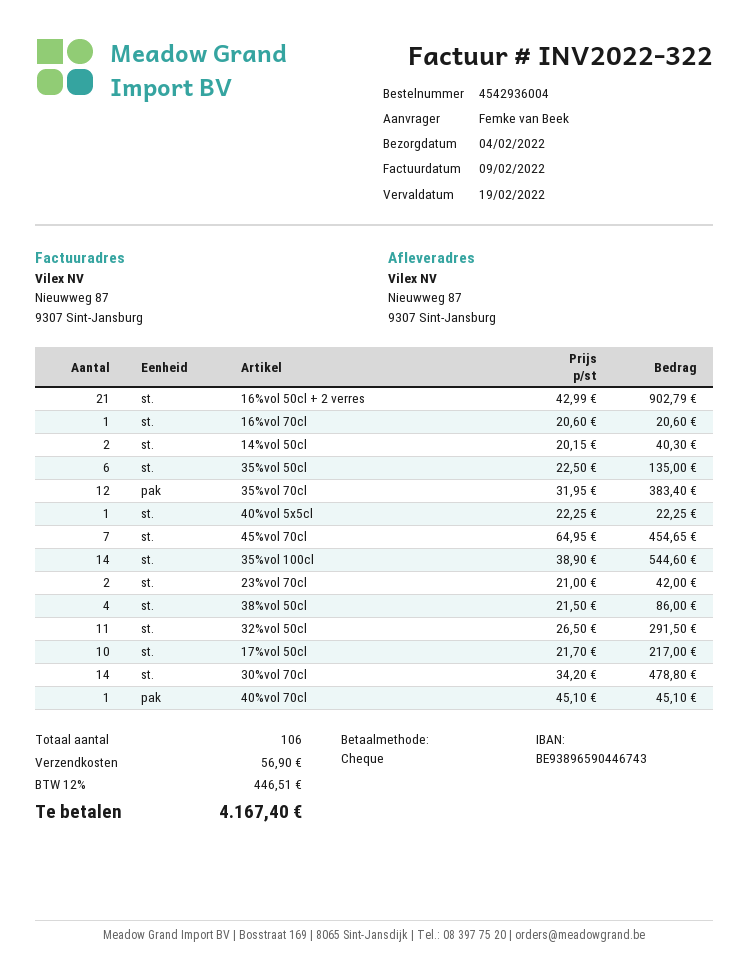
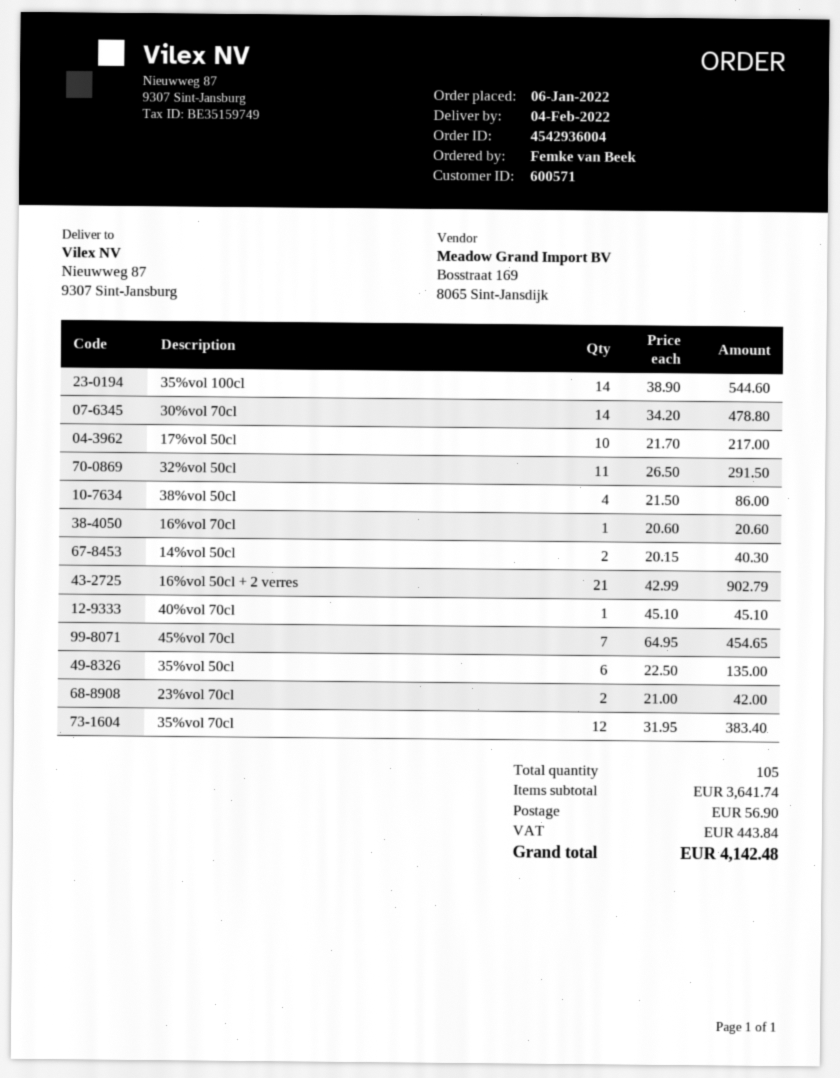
40%vol 5x5cl: 1 x 22.25 = 22.25 -> none
total quantity: 106 -> 105
tax: 446.51 -> 443.84
total: 4167.40 -> 4142.48

